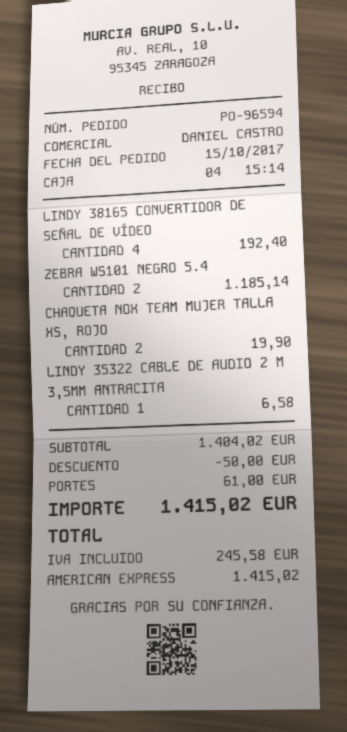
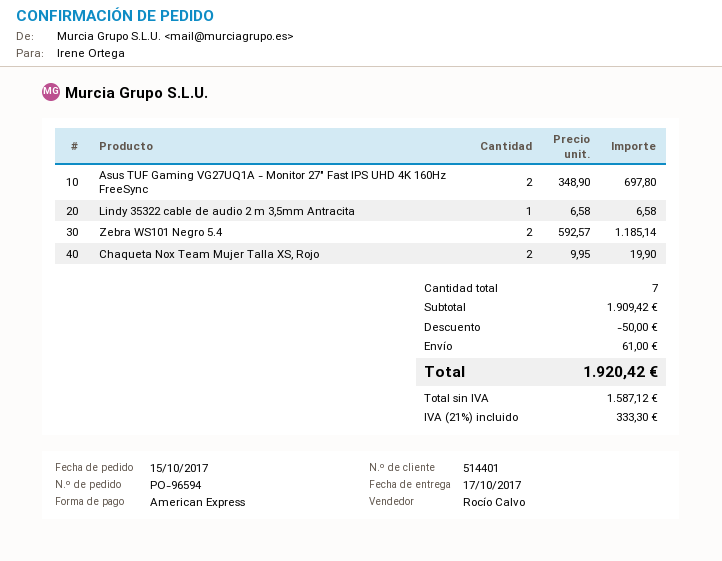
sales rep: DANIEL CASTRO -> Rocío Calvo
LINDY 38165 CONVERTIDOR DE SEÑAL DE VÍDEO: 4 for 192.40 -> none
Asus TUF Gaming VG27UQ1A - Monitor 27" Fast IPS UHD 4K 160Hz FreeSync: none -> 2 for 697.80
subtotal: 1404.02 -> 1909.42
tax: 245.58 -> 333.30
total: 1415.02 -> 1920.42

